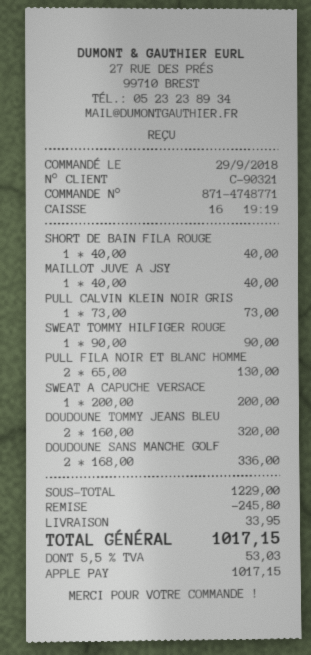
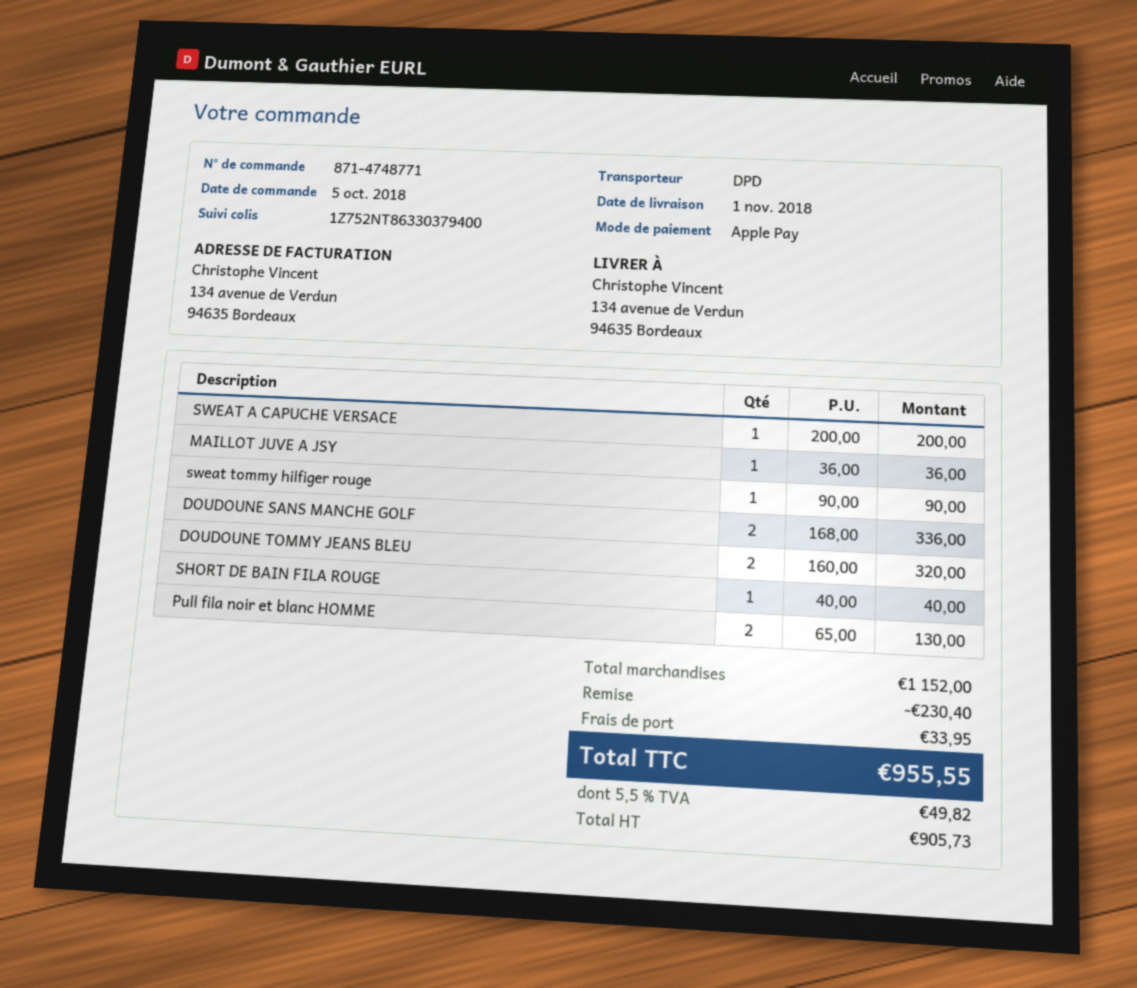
order date: 2018-09-29 -> 2018-10-05
MAILLOT JUVE A JSY: 1 x 40.00 = 40.00 -> 1 x 36.00 = 36.00
PULL CALVIN KLEIN NOIR GRIS: 1 x 73.00 = 73.00 -> none
subtotal: 1229.00 -> 1152.00
discount: 245.80 -> 230.40
tax: 5.5% = 53.03 -> 5.5% = 49.82
total: 1017.15 -> 955.55

